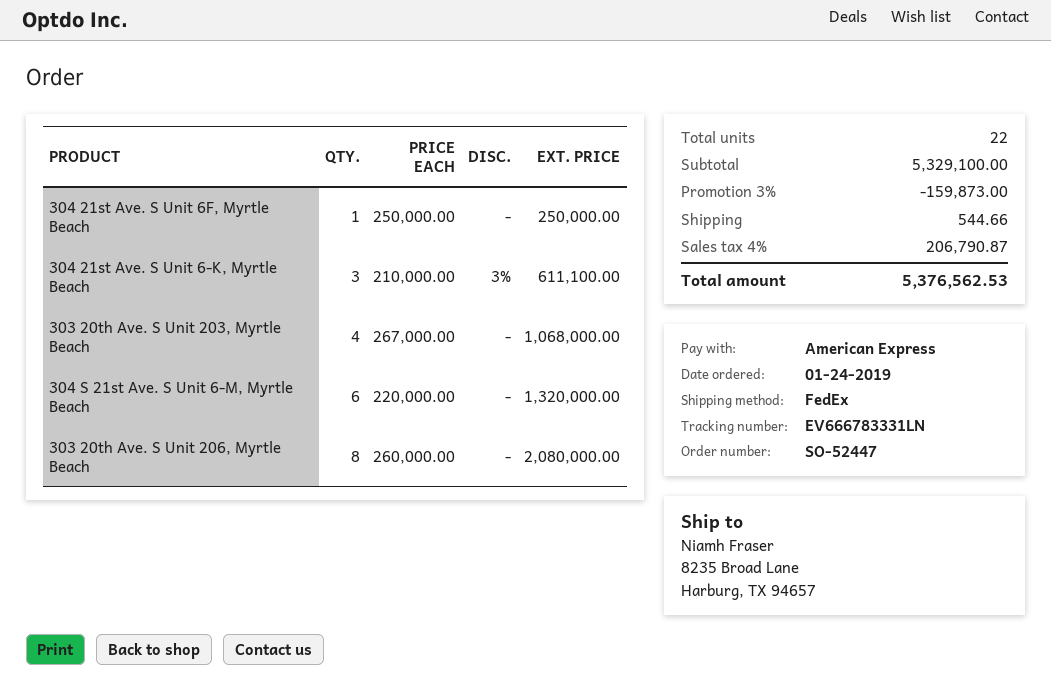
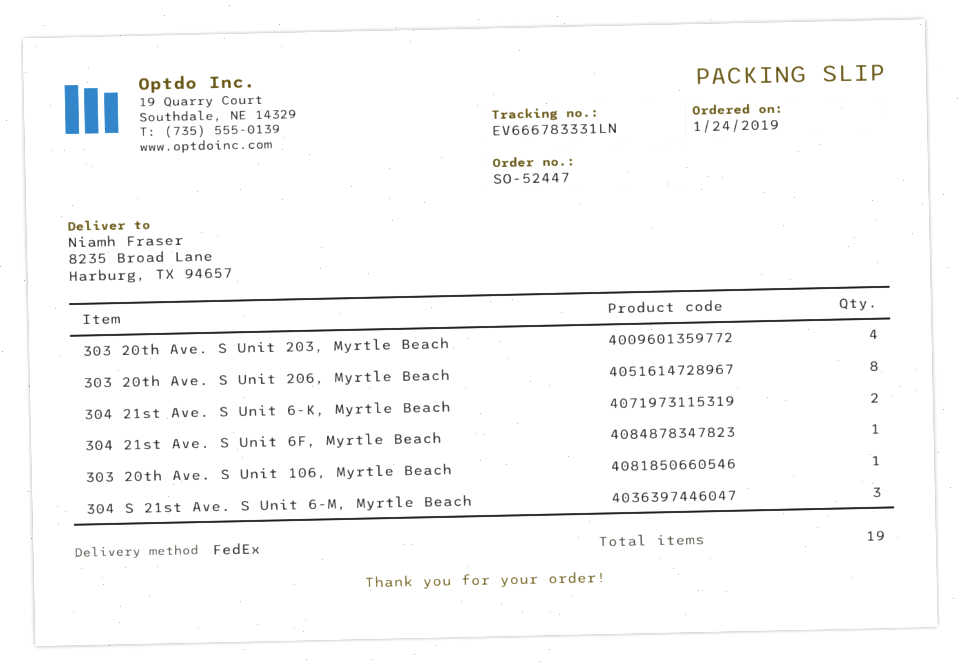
304 21st Ave. S Unit 6-K, Myrtle Beach: 3 -> 2
304 S 21st Ave. S Unit 6-M, Myrtle Beach: 6 -> 3
303 20th Ave. S Unit 106, Myrtle Beach: none -> 1
total quantity: 22 -> 19

